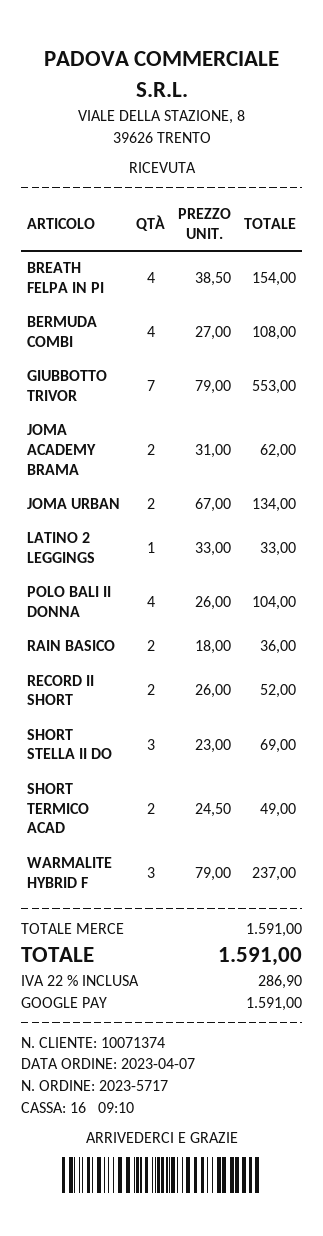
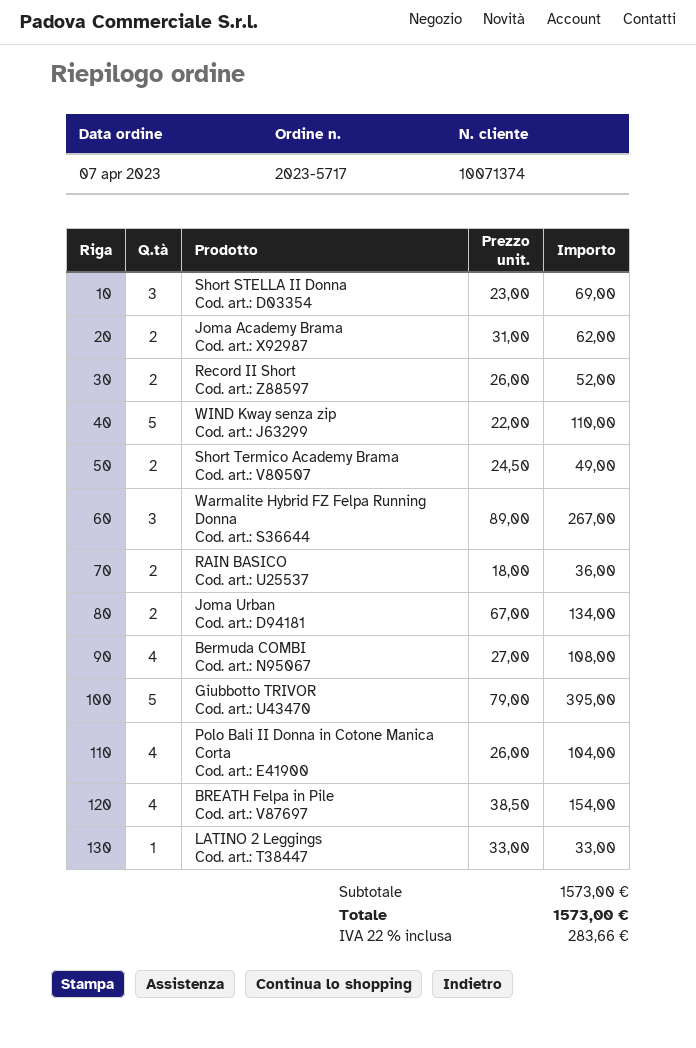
GIUBBOTTO TRIVOR: 7 x 79.00 = 553.00 -> 5 x 79.00 = 395.00
WARMALITE HYBRID F: 3 x 79.00 = 237.00 -> 3 x 89.00 = 267.00
WIND Kway senza zip: none -> 5 x 22.00 = 110.00
subtotal: 1591.00 -> 1573.00
tax: 22% = 286.90 -> 22% = 283.66
total: 1591.00 -> 1573.00

